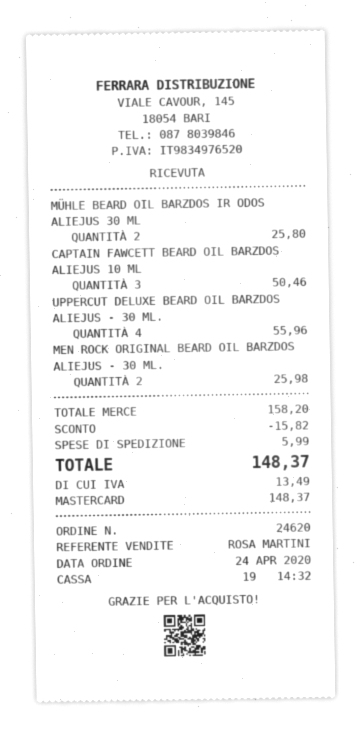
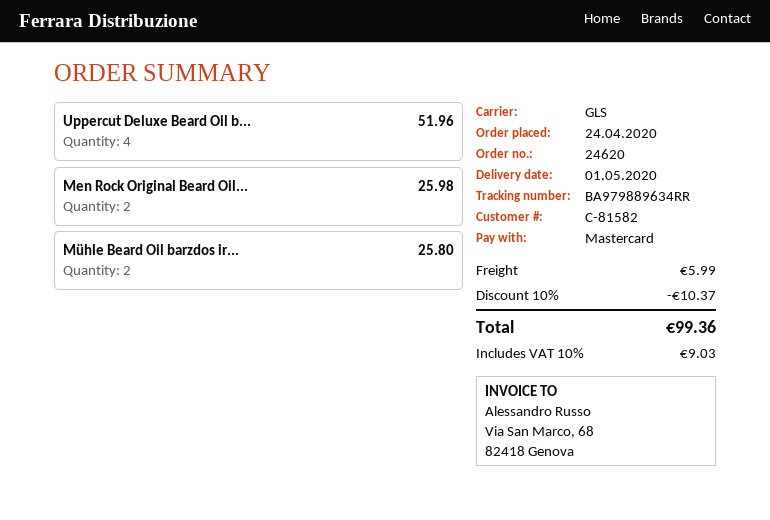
CAPTAIN FAWCETT BEARD OIL BARZDOS ALIEJUS 10 ML: 3 for 50.46 -> none
UPPERCUT DELUXE BEARD OIL BARZDOS ALIEJUS - 30 ML.: 4 for 55.96 -> 4 for 51.96
discount: 15.82 -> 10.37
tax: 13.49 -> 9.03
total: 148.37 -> 99.36

